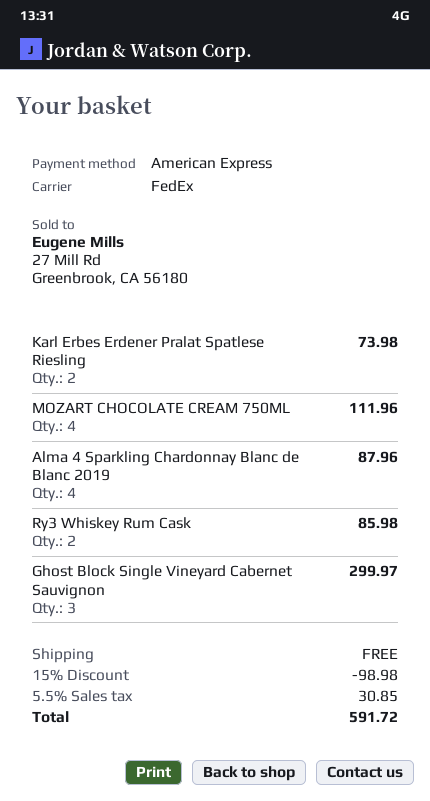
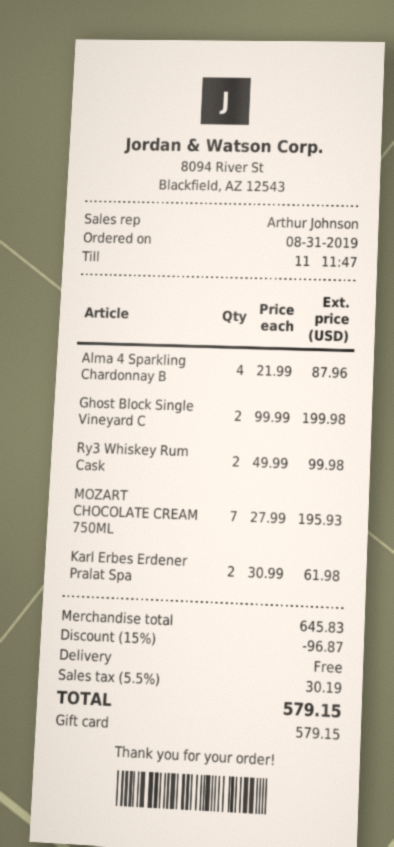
payment method: American Express -> gift card
Karl Erbes Erdener Pralat Spatlese Riesling: 2 for 73.98 -> 2 for 61.98
MOZART CHOCOLATE CREAM 750ML: 4 for 111.96 -> 7 for 195.93
Ry3 Whiskey Rum Cask: 2 for 85.98 -> 2 for 99.98
Ghost Block Single Vineyard Cabernet Sauvignon: 3 for 299.97 -> 2 for 199.98
discount: 15% = 98.98 -> 15% = 96.87
tax: 5.5% = 30.85 -> 5.5% = 30.19
total: 591.72 -> 579.15

